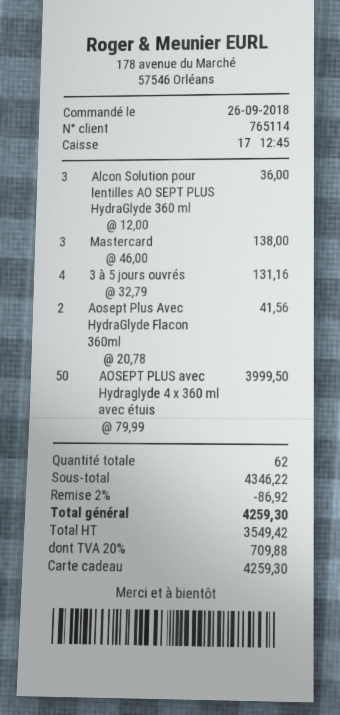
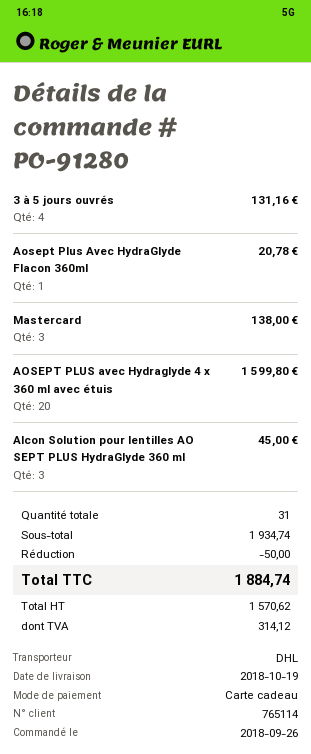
Alcon Solution pour lentilles AO SEPT PLUS HydraGlyde 360 ml: 3 for 36.00 -> 3 for 45.00
Aosept Plus Avec HydraGlyde Flacon 360ml: 2 for 41.56 -> 1 for 20.78
AOSEPT PLUS avec Hydraglyde 4 x 360 ml avec étuis: 50 for 3999.50 -> 20 for 1599.80
total quantity: 62 -> 31
subtotal: 4346.22 -> 1934.74
discount: 86.92 -> 50.00
net: 3549.42 -> 1570.62
tax: 709.88 -> 314.12
total: 4259.30 -> 1884.74

